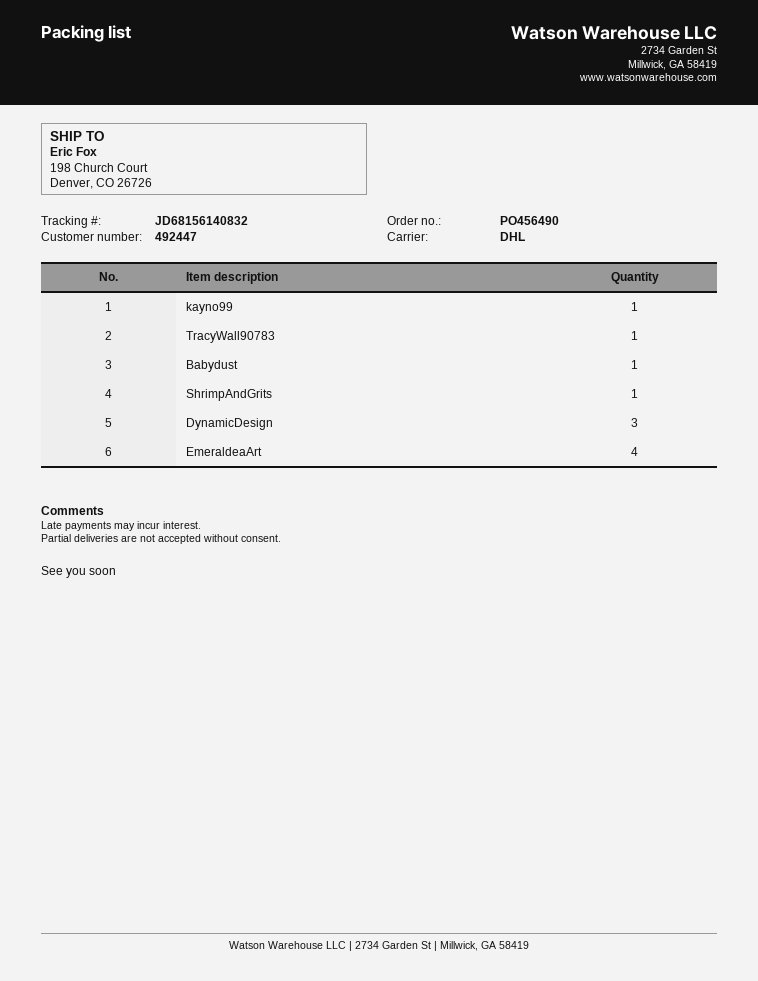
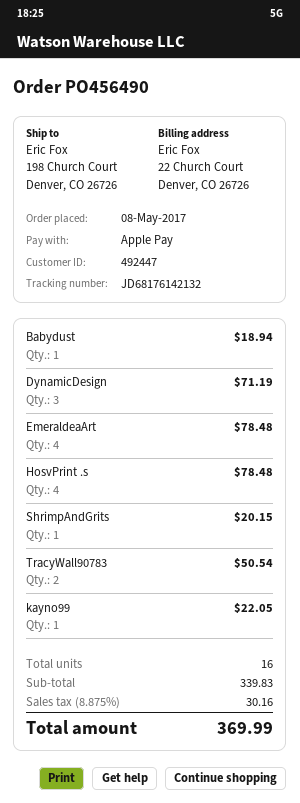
tracking number: JD68156140832 -> JD68176142132
TracyWall90783: 1 -> 2
HosvPrint .s: none -> 4

